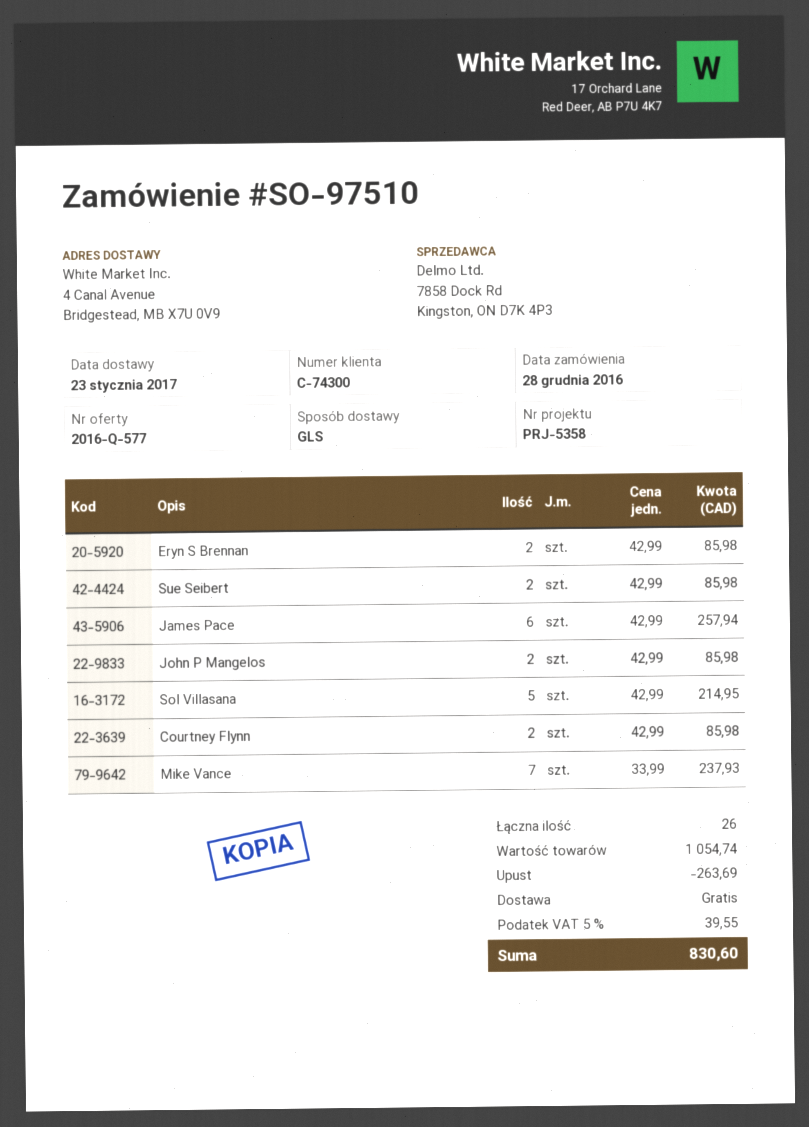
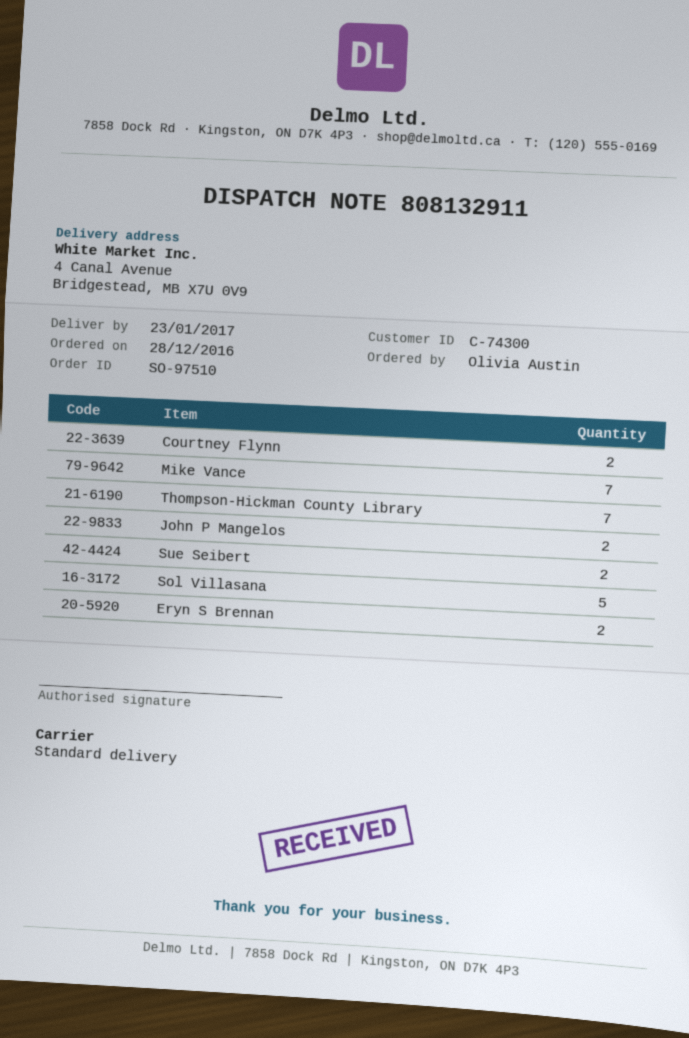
shipping method: GLS -> standard
James Pace: 6 -> none
Thompson-Hickman County Library: none -> 7

